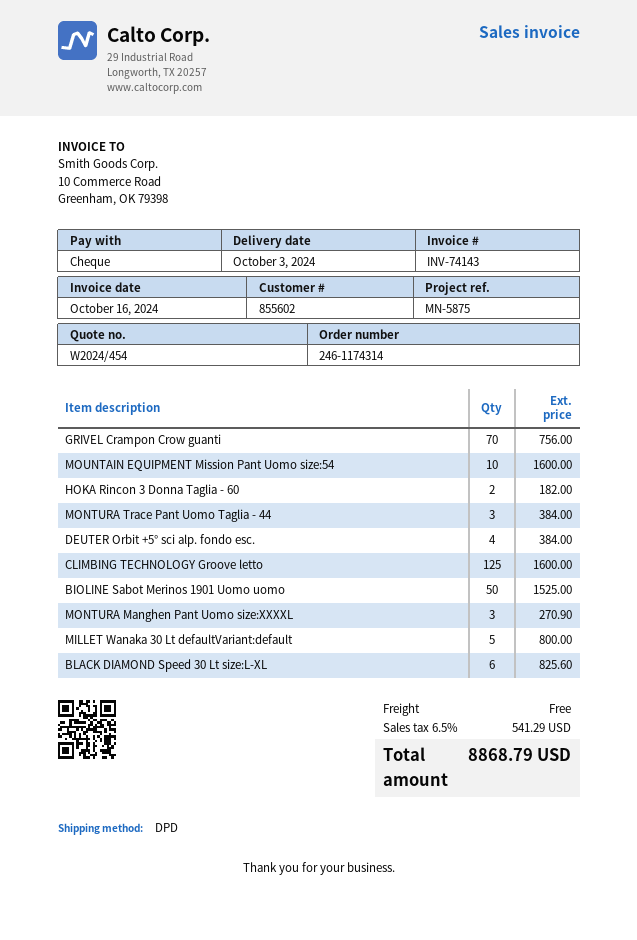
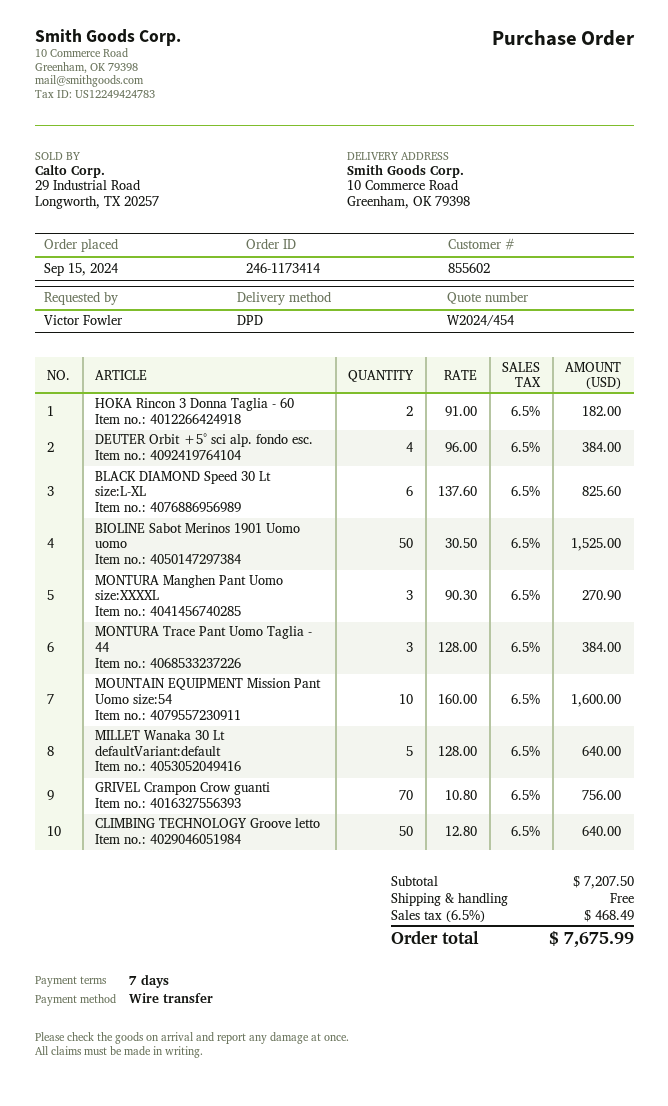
order number: 246-1174314 -> 246-1173414
payment method: cheque -> bank transfer
CLIMBING TECHNOLOGY Groove letto: 125 for 1600.00 -> 50 for 640.00
MILLET Wanaka 30 Lt defaultVariant:default: 5 for 800.00 -> 5 for 640.00
tax: 6.5% = 541.29 -> 6.5% = 468.49
total: 8868.79 -> 7675.99

